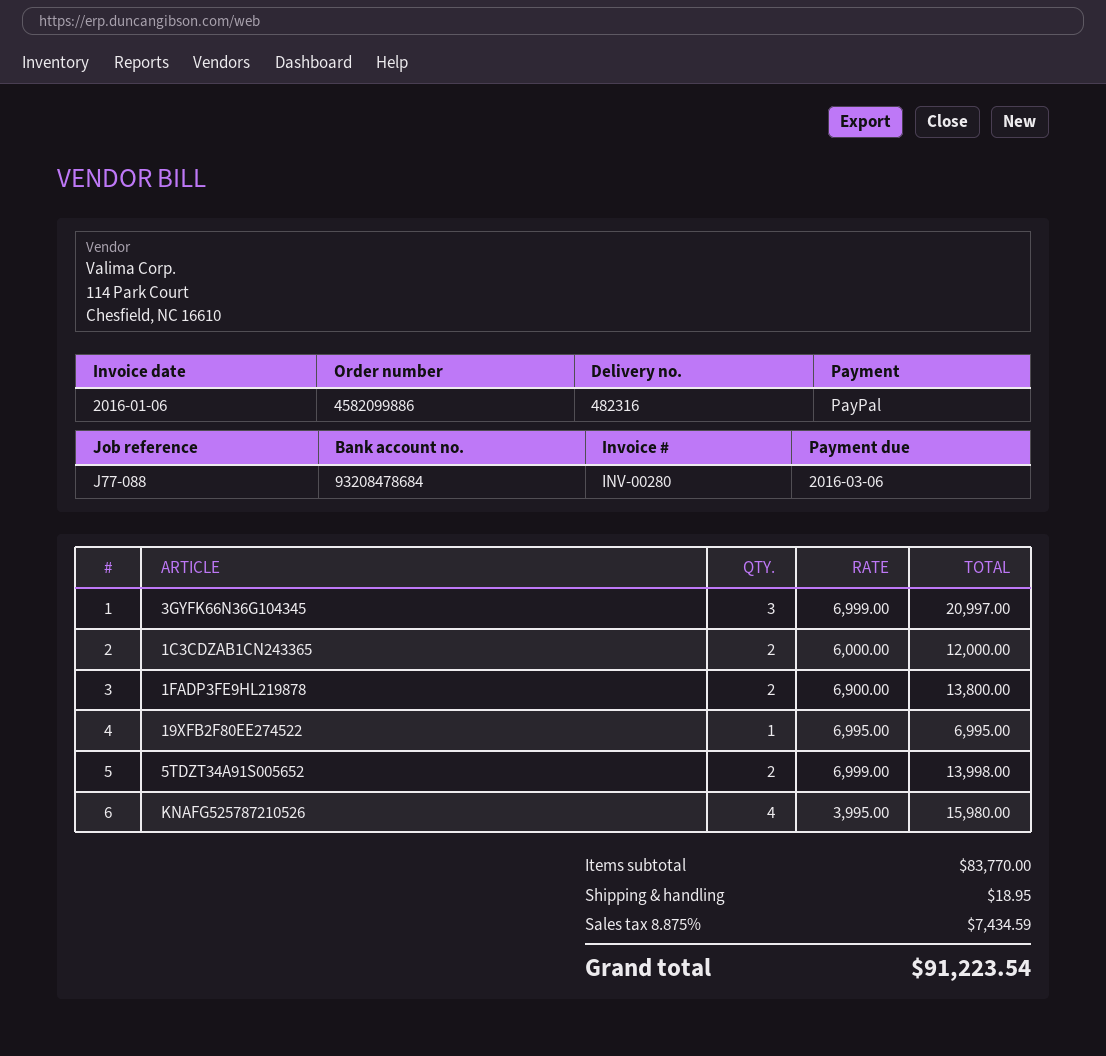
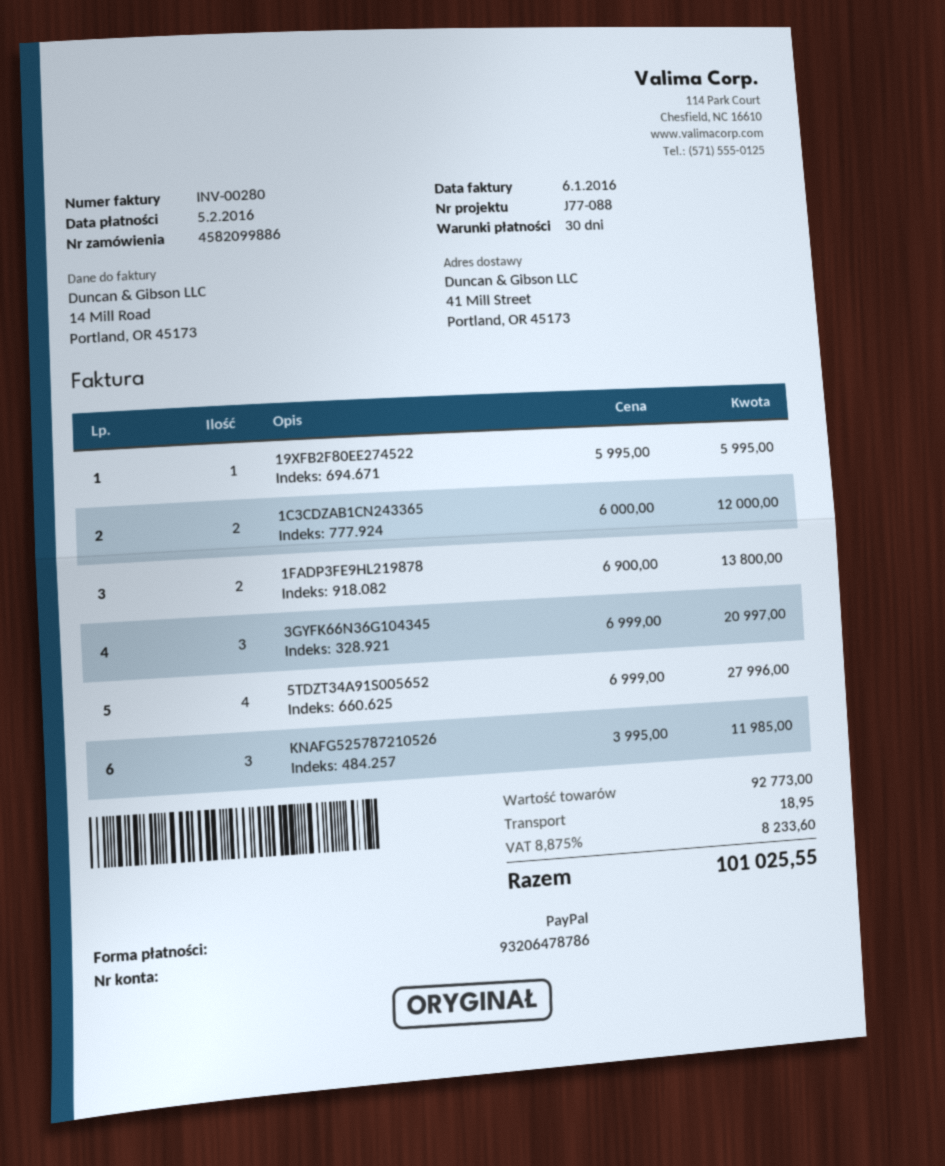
due date: 2016-03-06 -> 2016-02-05
bank account: 93208478684 -> 93206478786
19XFB2F80EE274522: 1 x 6995.00 = 6995.00 -> 1 x 5995.00 = 5995.00
5TDZT34A91S005652: 2 x 6999.00 = 13998.00 -> 4 x 6999.00 = 27996.00
KNAFG525787210526: 4 x 3995.00 = 15980.00 -> 3 x 3995.00 = 11985.00
subtotal: 83770.00 -> 92773.00
tax: 8.875% = 7434.59 -> 8.875% = 8233.60
total: 91223.54 -> 101025.55

